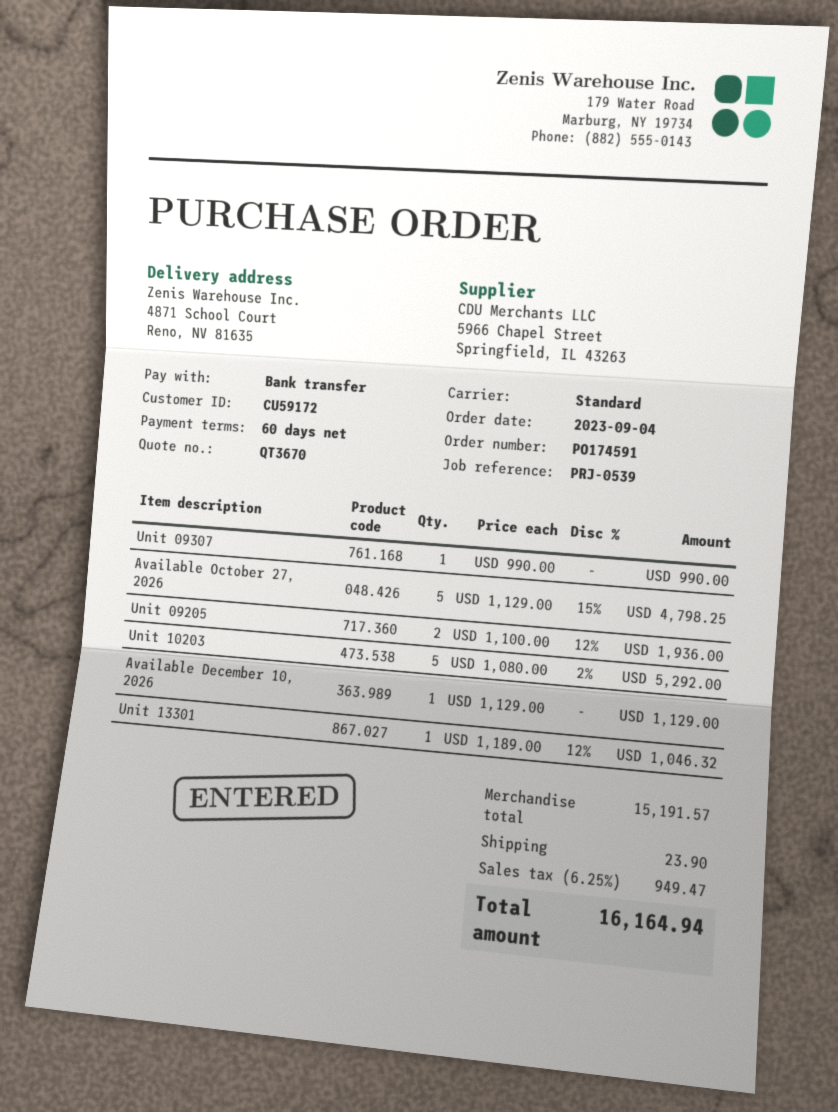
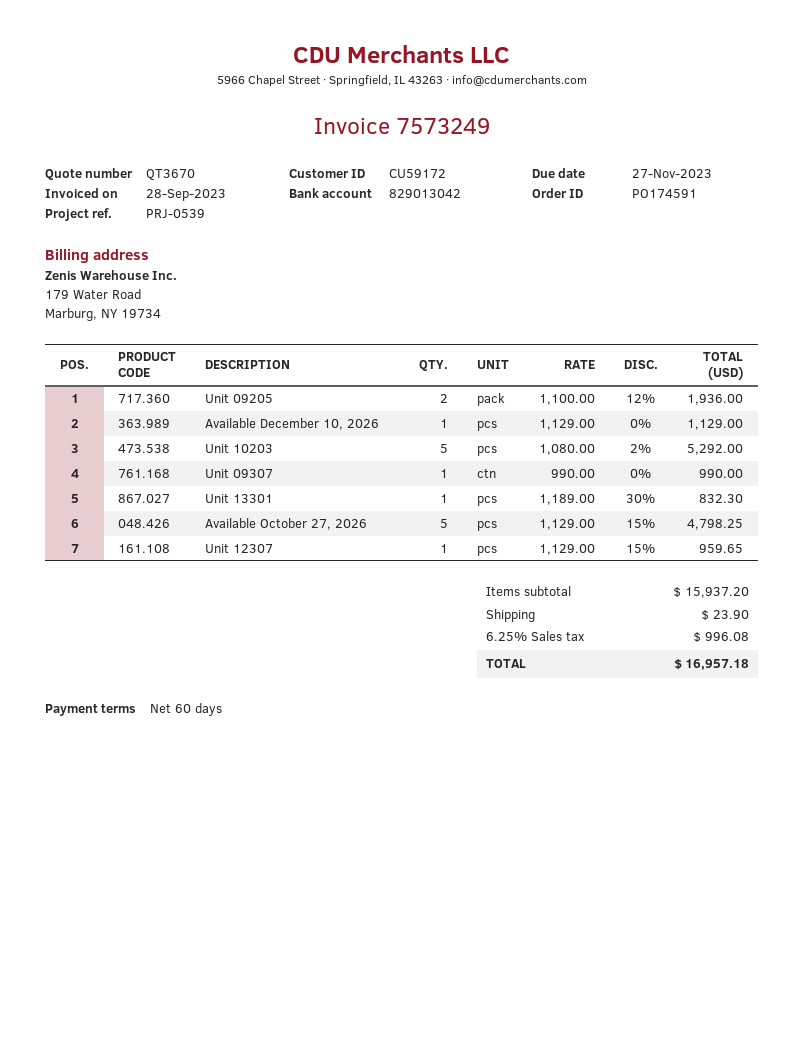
Unit 13301: 1 x 1189.00 - 12% = 1046.32 -> 1 x 1189.00 - 30% = 832.30
Unit 12307: none -> 1 x 1129.00 - 15% = 959.65
subtotal: 15191.57 -> 15937.20
tax: 6.25% = 949.47 -> 6.25% = 996.08
total: 16164.94 -> 16957.18

